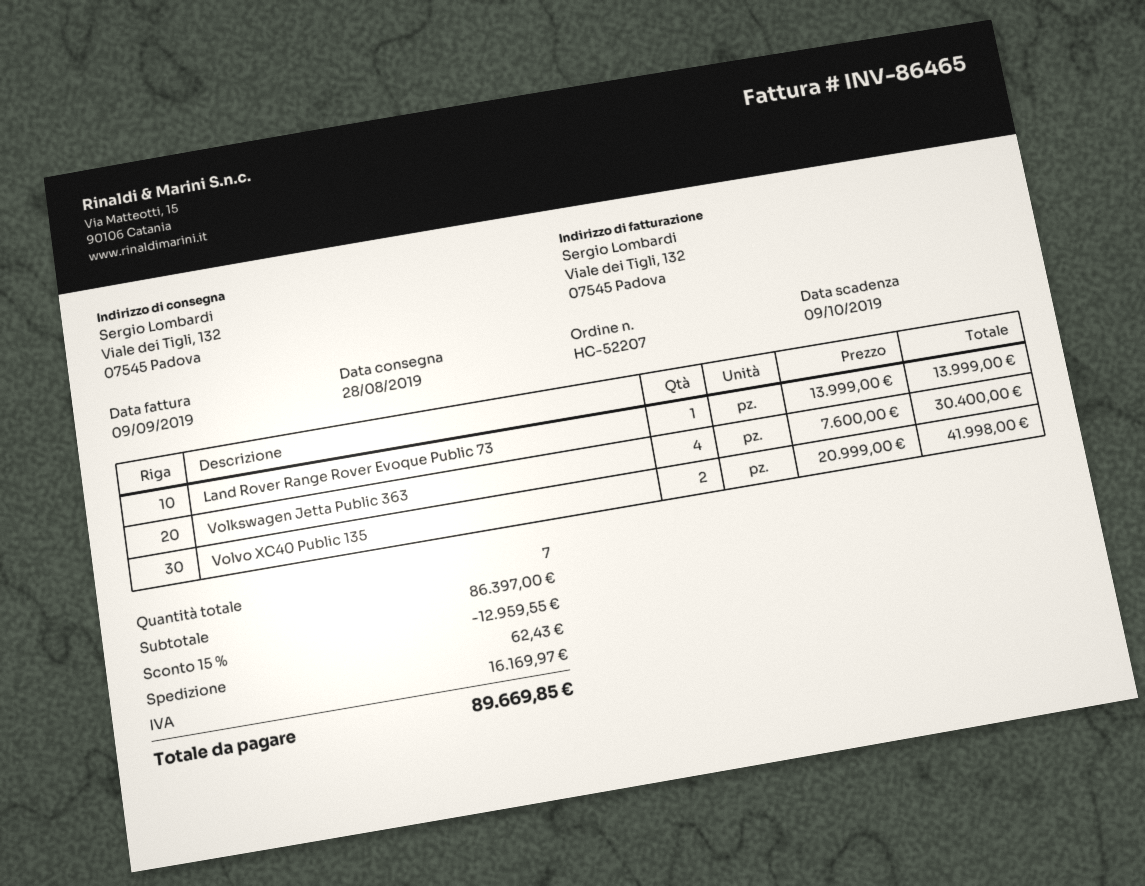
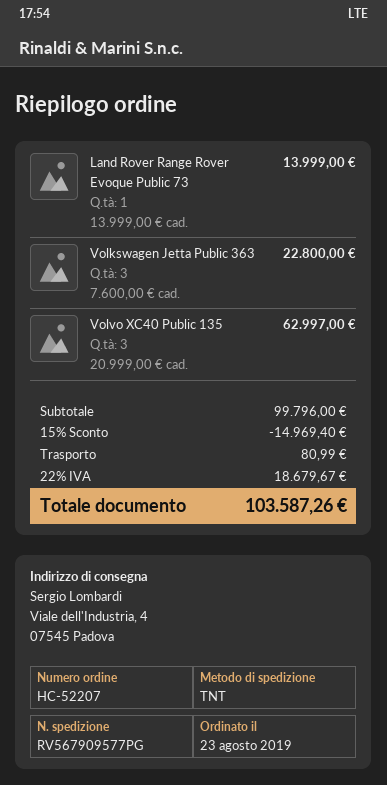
ship to: Viale dei Tigli, 132, 07545 Padova -> Viale dell'Industria, 4, 07545 Padova
Volkswagen Jetta Public 363: 4 x 7600.00 = 30400.00 -> 3 x 7600.00 = 22800.00
Volvo XC40 Public 135: 2 x 20999.00 = 41998.00 -> 3 x 20999.00 = 62997.00
subtotal: 86397.00 -> 99796.00
discount: 15% = 12959.55 -> 15% = 14969.40
shipping: 62.43 -> 80.99
tax: 16169.97 -> 18679.67
total: 89669.85 -> 103587.26

